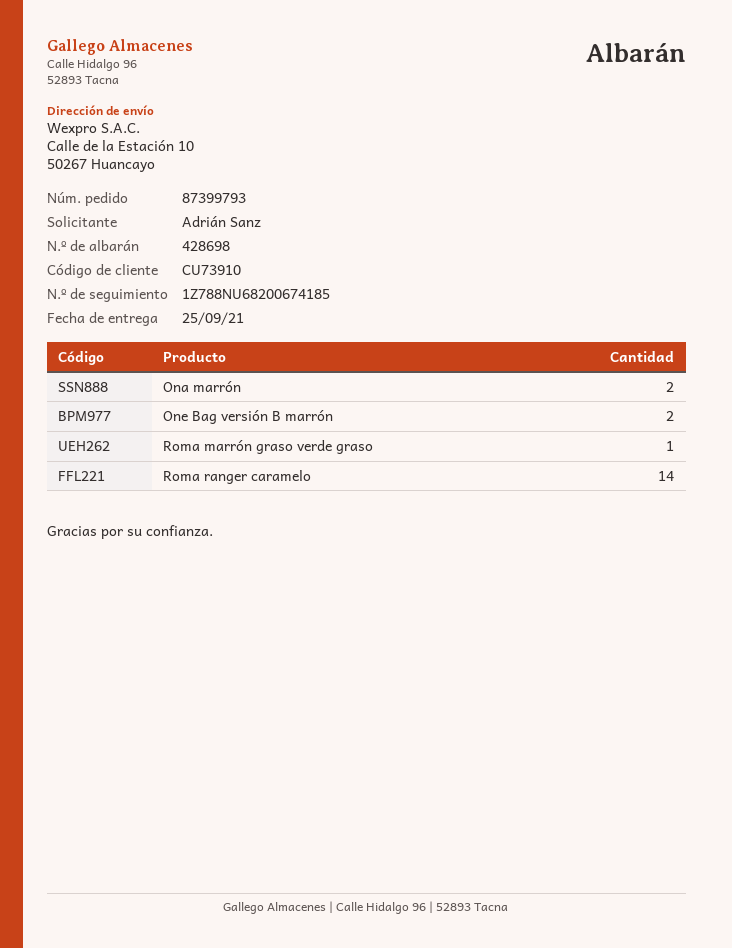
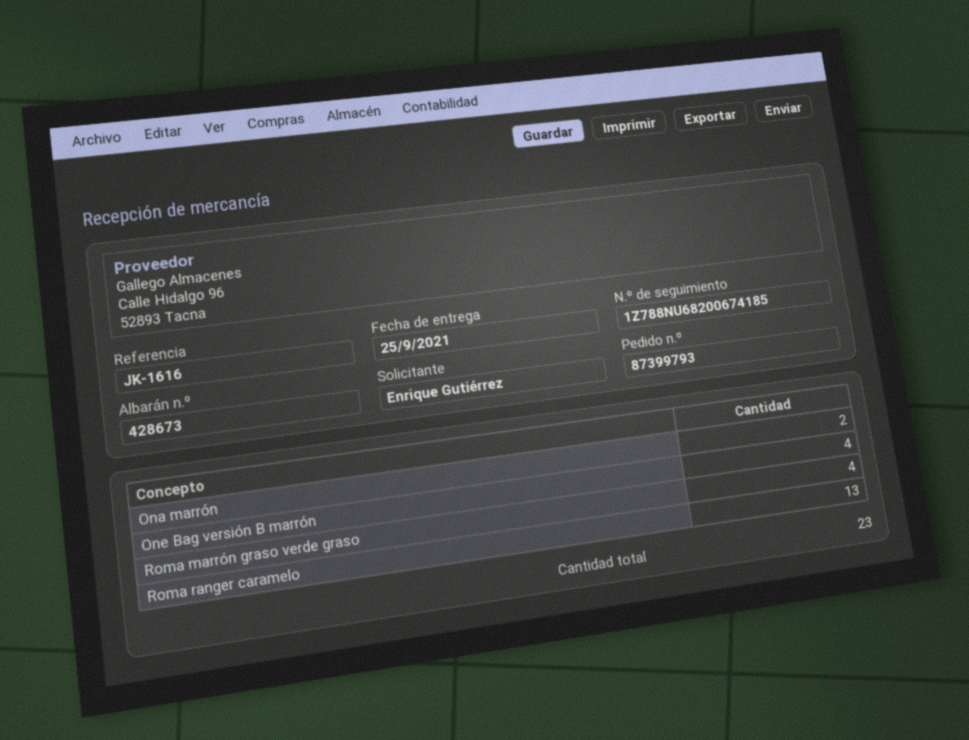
delivery note number: 428698 -> 428673
ordered by: Adrián Sanz -> Enrique Gutiérrez
One Bag versión B marrón: 2 -> 4
Roma marrón graso verde graso: 1 -> 4
Roma ranger caramelo: 14 -> 13

